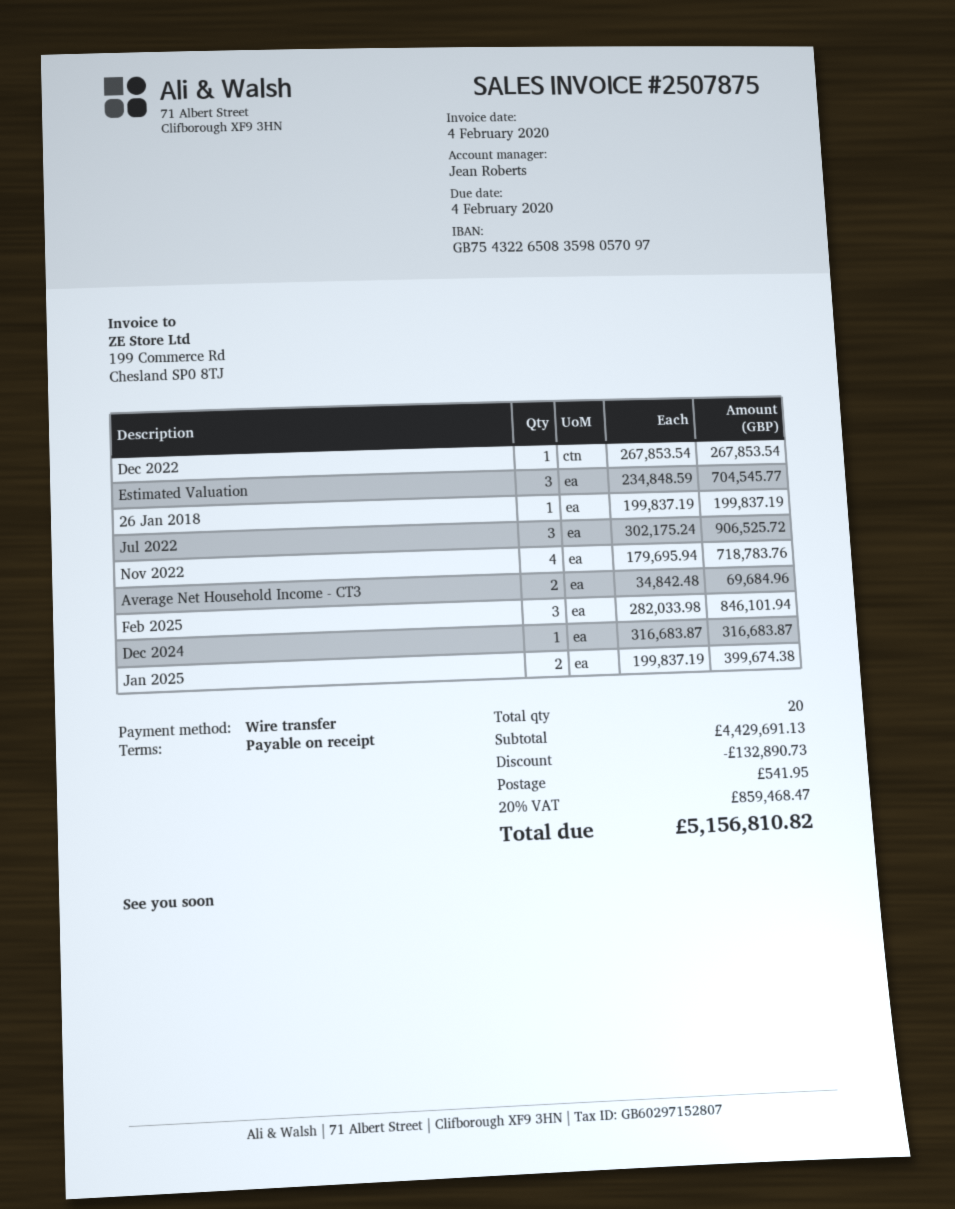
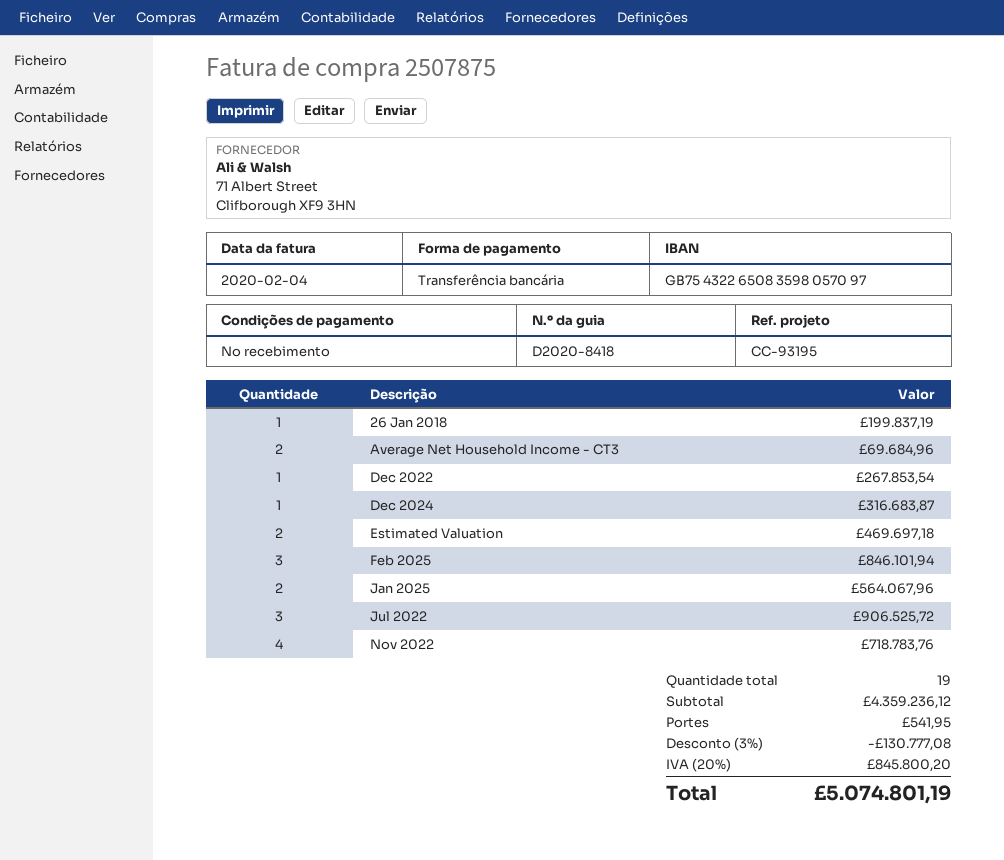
Estimated Valuation: 3 for 704545.77 -> 2 for 469697.18
Jan 2025: 2 for 399674.38 -> 2 for 564067.96
total quantity: 20 -> 19
subtotal: 4429691.13 -> 4359236.12
discount: 132890.73 -> 130777.08
tax: 20% = 859468.47 -> 20% = 845800.20
total: 5156810.82 -> 5074801.19

